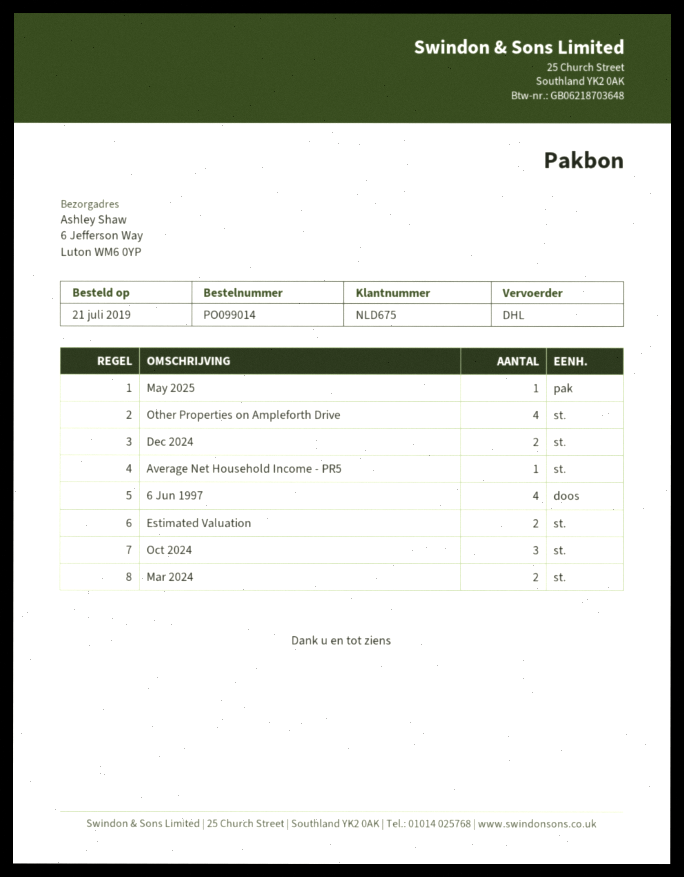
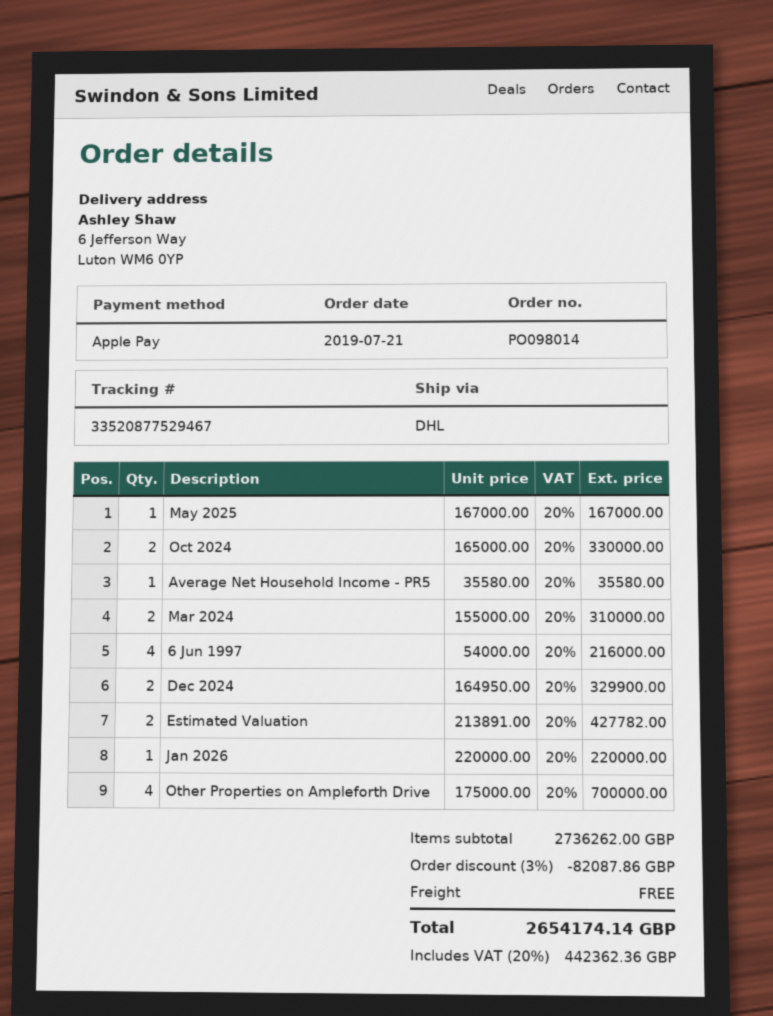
order number: PO099014 -> PO098014
Oct 2024: 3 -> 2
Jan 2026: none -> 1

